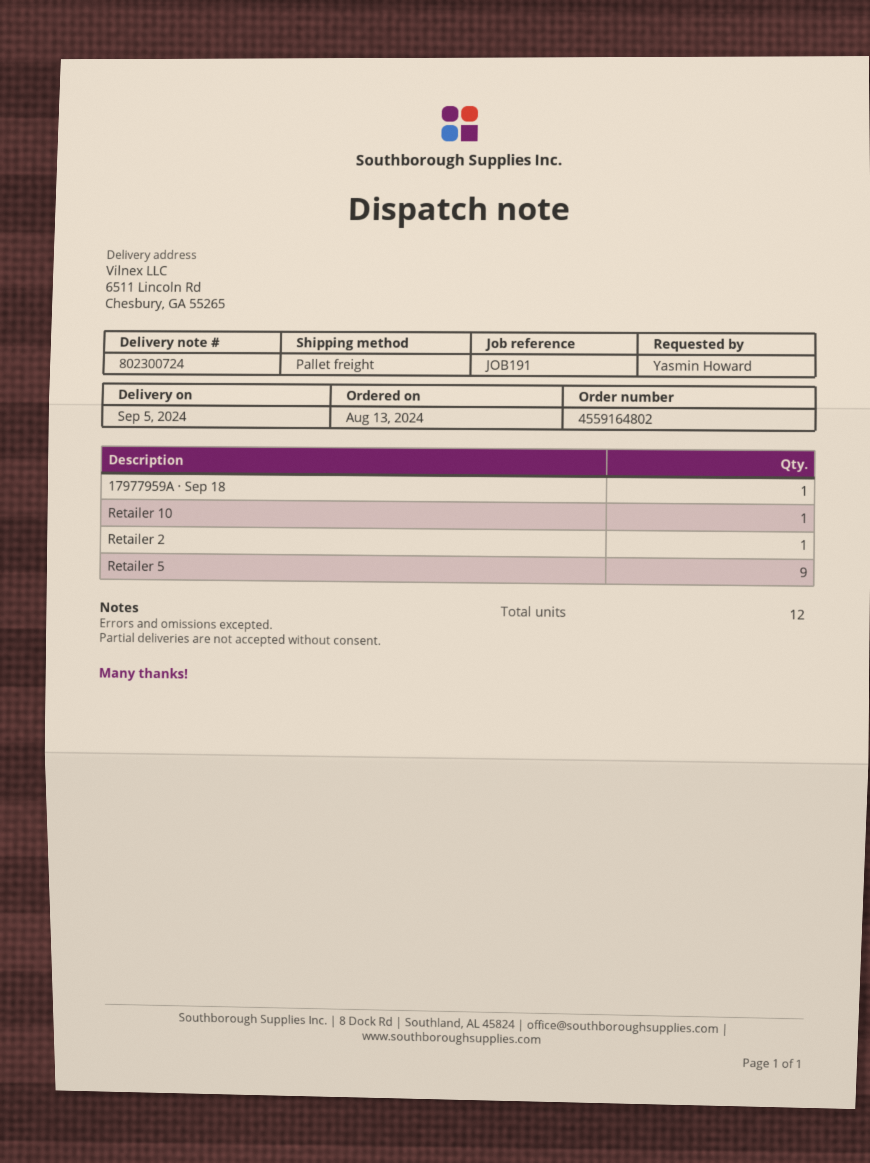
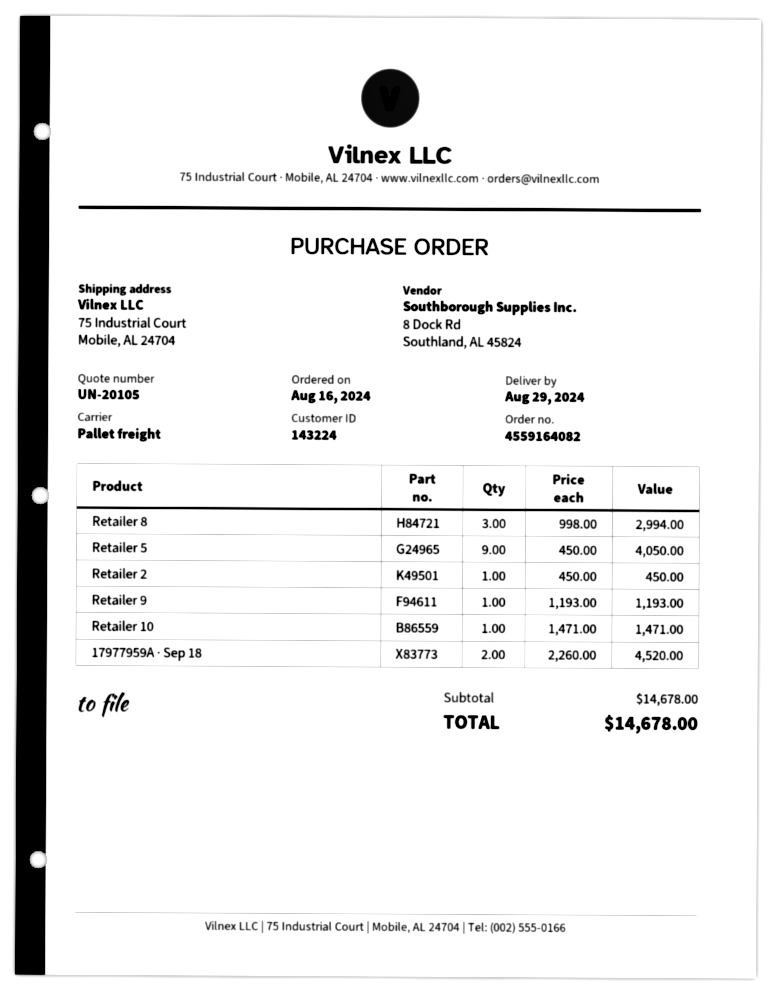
order number: 4559164802 -> 4559164082
order date: 2024-08-13 -> 2024-08-16
delivery date: 2024-09-05 -> 2024-08-29
ship to: 6511 Lincoln Rd, Chesbury, GA 55265 -> 75 Industrial Court, Mobile, AL 24704
17977959A · Sep 18: 1 -> 2
Retailer 8: none -> 3
Retailer 9: none -> 1

